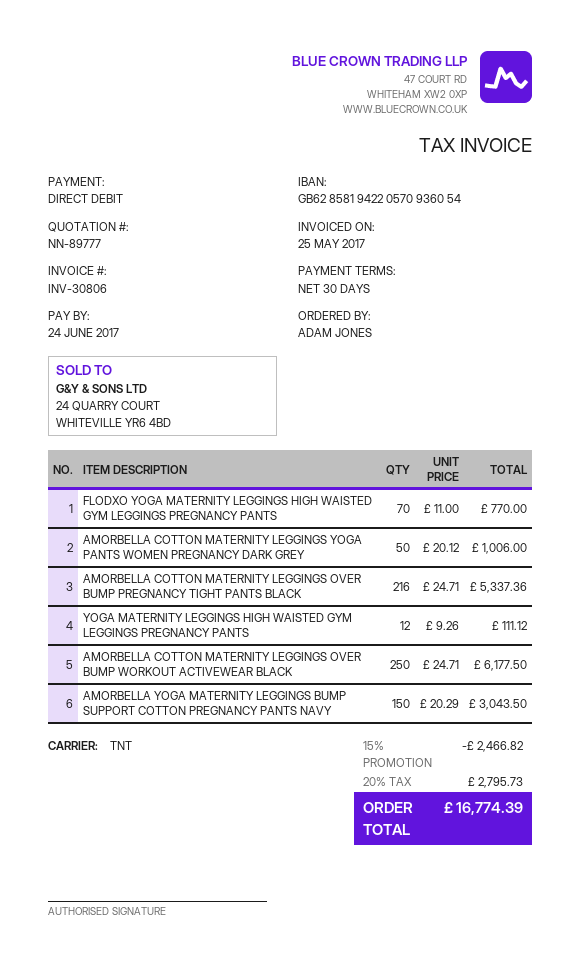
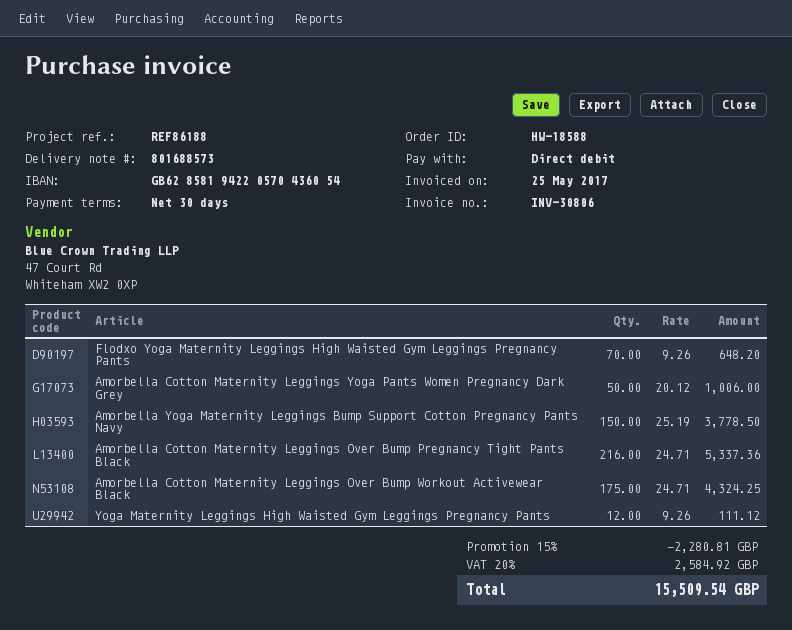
bank account: GB62858194220570936054 -> GB62858194220570436054
FLODXO YOGA MATERNITY LEGGINGS HIGH WAISTED GYM LEGGINGS PREGNANCY PANTS: 70 x 11.00 = 770.00 -> 70 x 9.26 = 648.20
AMORBELLA COTTON MATERNITY LEGGINGS OVER BUMP WORKOUT ACTIVEWEAR BLACK: 250 x 24.71 = 6177.50 -> 175 x 24.71 = 4324.25
AMORBELLA YOGA MATERNITY LEGGINGS BUMP SUPPORT COTTON PREGNANCY PANTS NAVY: 150 x 20.29 = 3043.50 -> 150 x 25.19 = 3778.50
discount: 15% = 2466.82 -> 15% = 2280.81
tax: 20% = 2795.73 -> 20% = 2584.92
total: 16774.39 -> 15509.54

